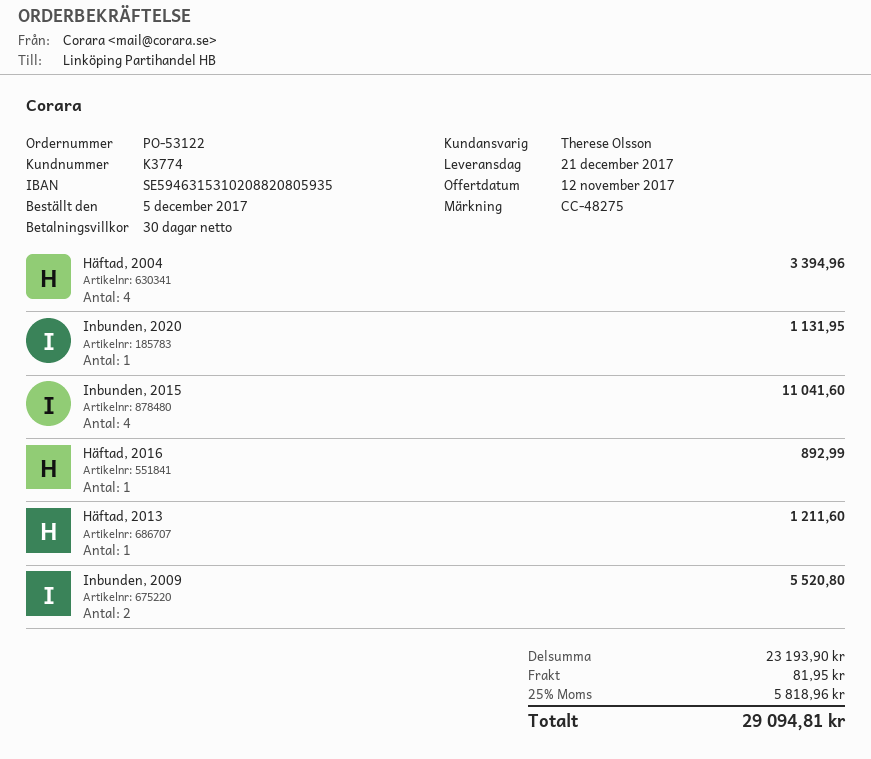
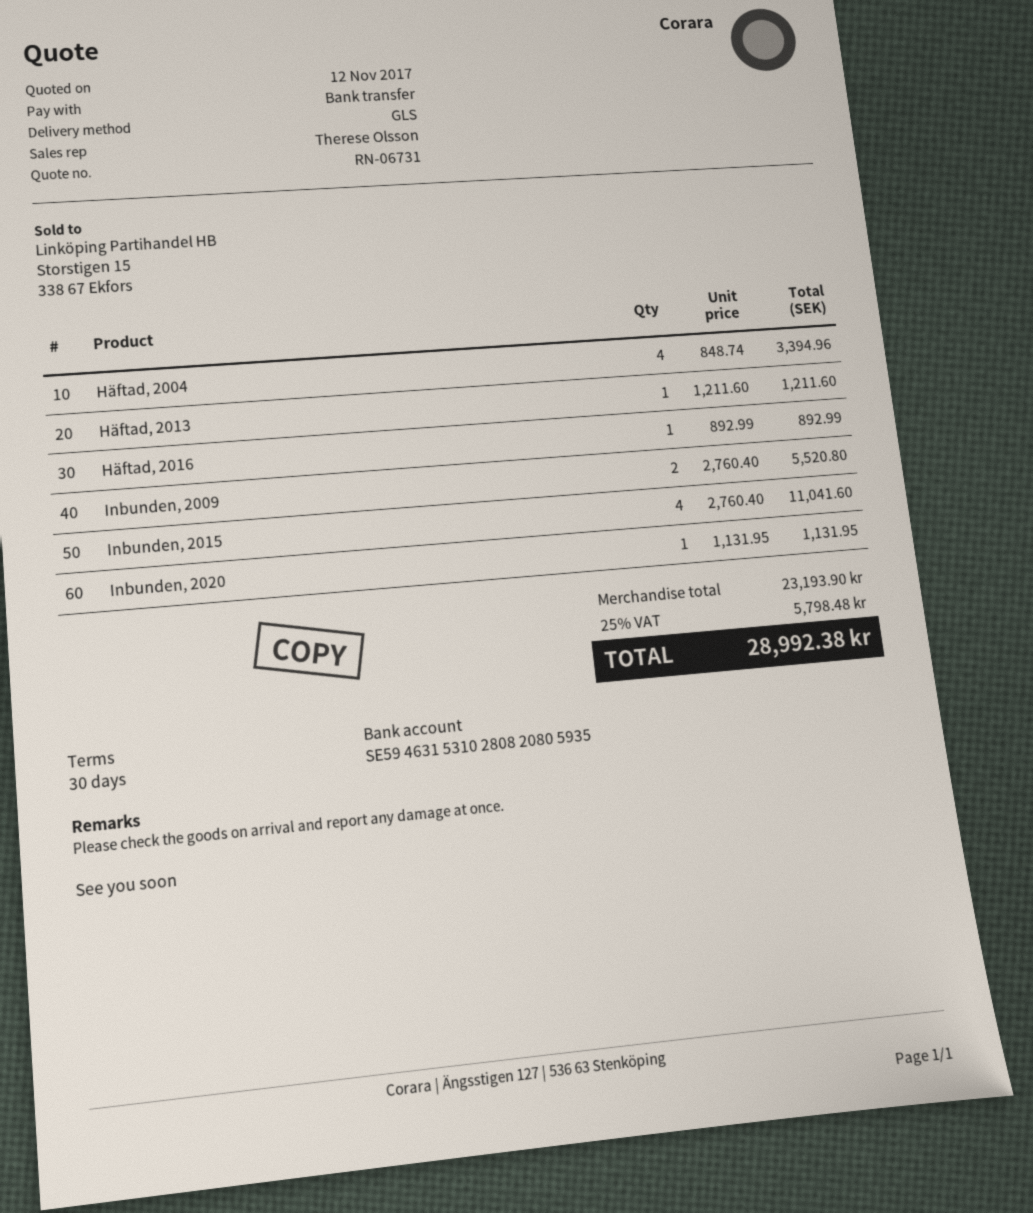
bank account: SE5946315310208820805935 -> SE5946315310280820805935
shipping: 81.95 -> none
tax: 25% = 5818.96 -> 25% = 5798.48
total: 29094.81 -> 28992.38

